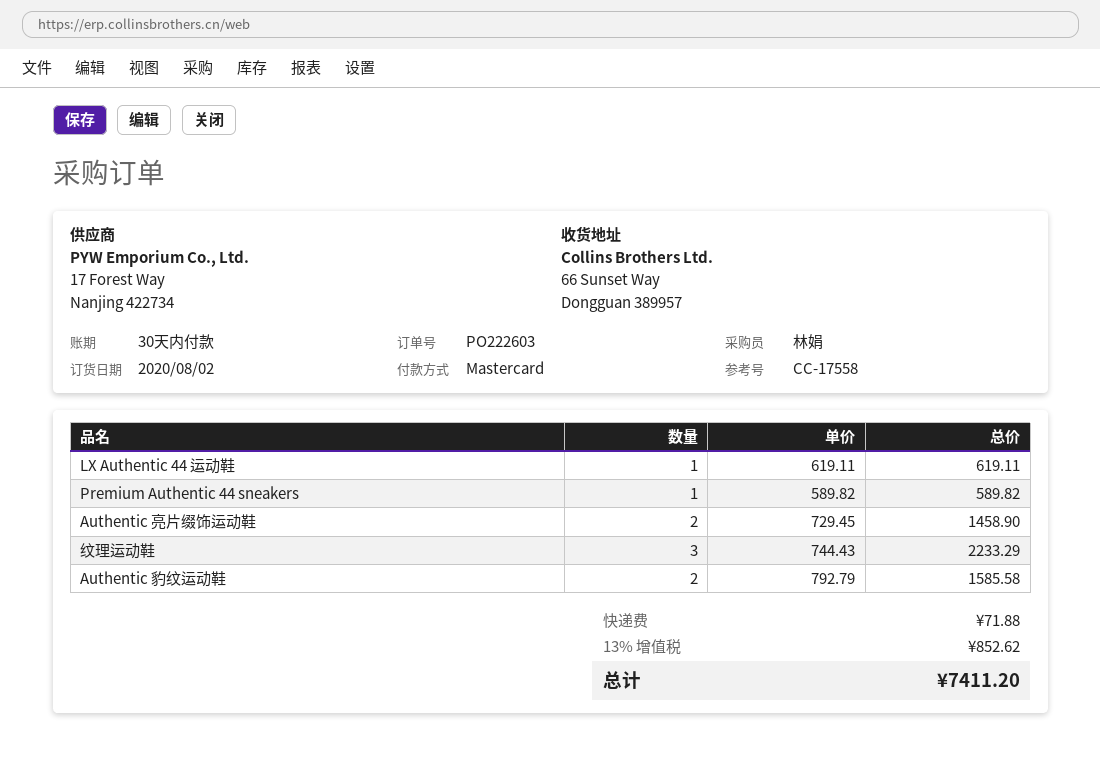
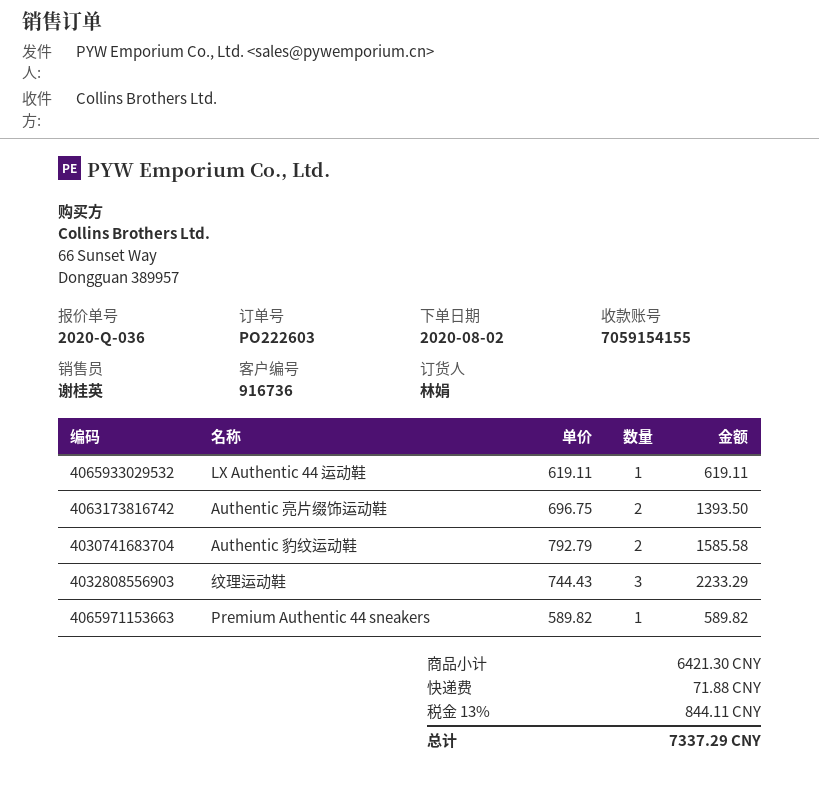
Authentic 亮片缀饰运动鞋: 2 x 729.45 = 1458.90 -> 2 x 696.75 = 1393.50
tax: 13% = 852.62 -> 13% = 844.11
total: 7411.20 -> 7337.29

